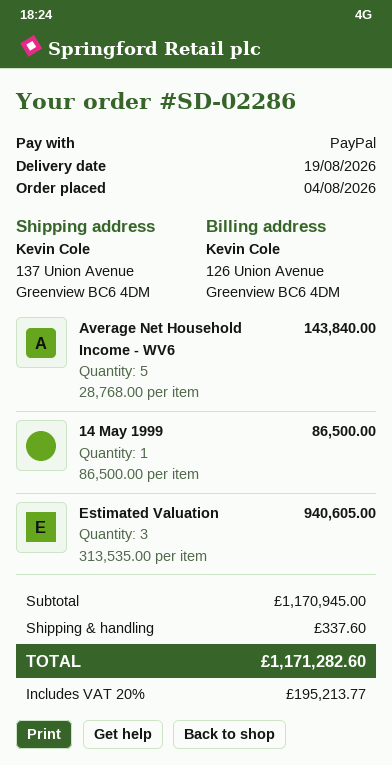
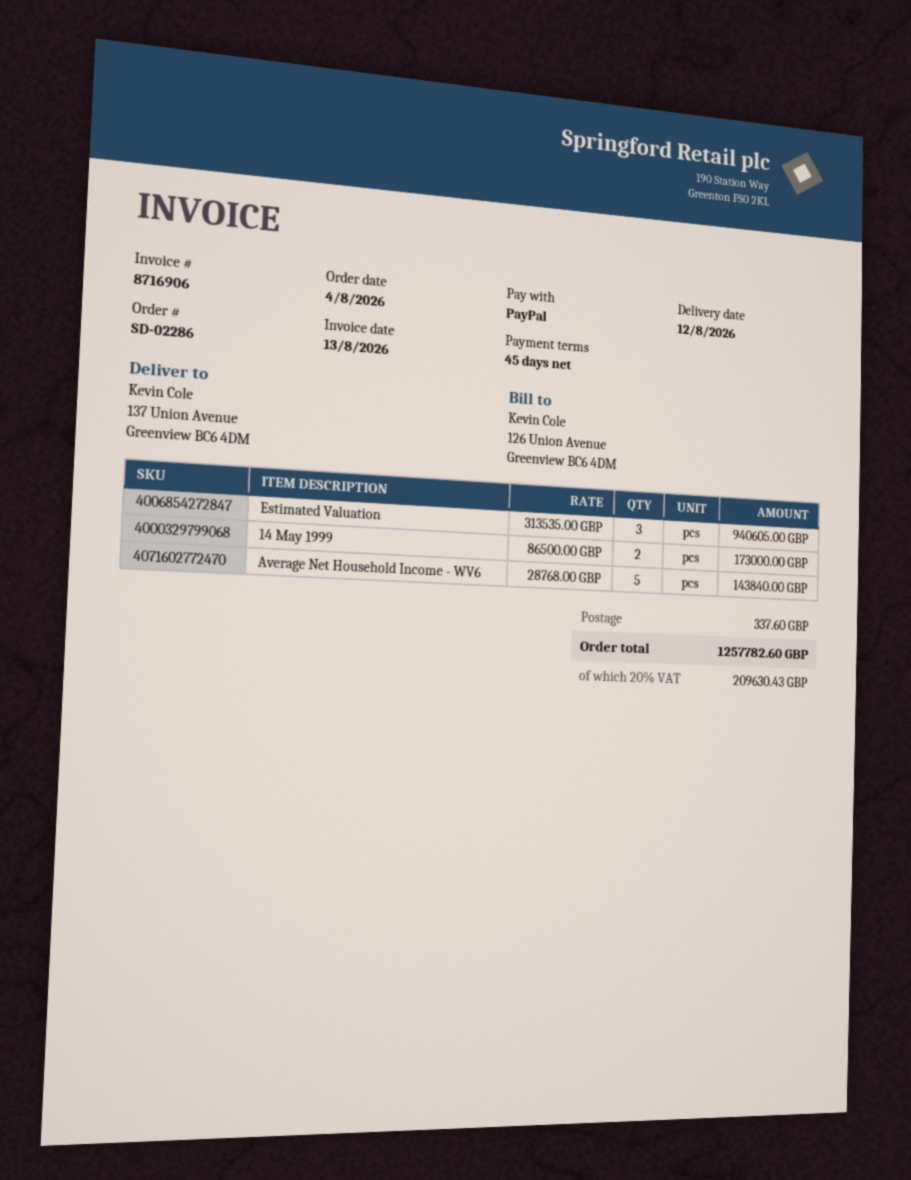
delivery date: 2026-08-19 -> 2026-08-12
14 May 1999: 1 x 86500.00 = 86500.00 -> 2 x 86500.00 = 173000.00
tax: 20% = 195213.77 -> 20% = 209630.43
total: 1171282.60 -> 1257782.60

